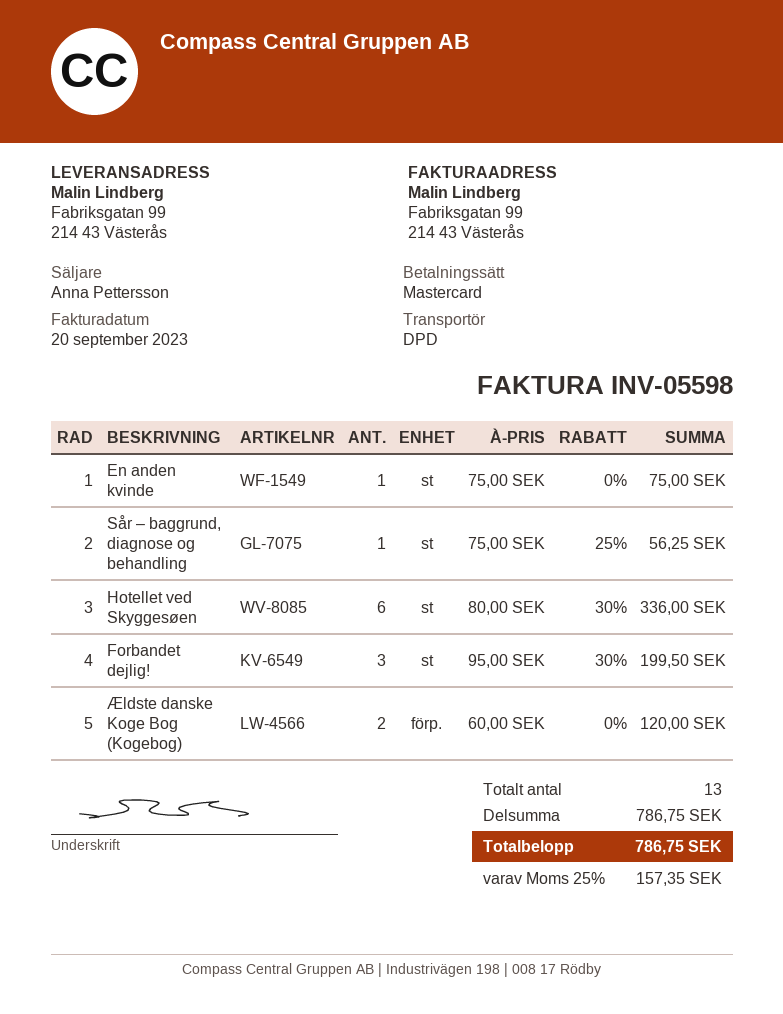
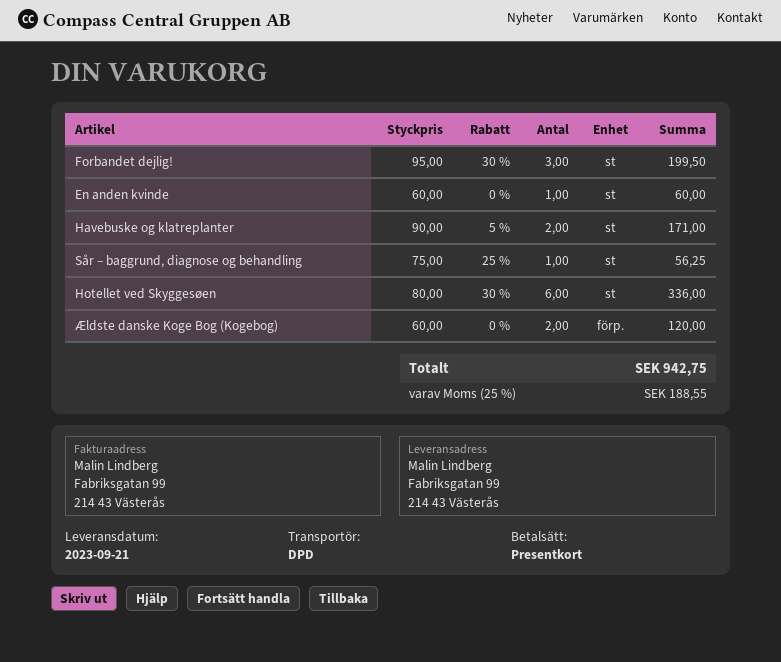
payment method: Mastercard -> gift card
En anden kvinde: 1 x 75.00 = 75.00 -> 1 x 60.00 = 60.00
Havebuske og klatreplanter: none -> 2 x 90.00 - 5% = 171.00
tax: 25% = 157.35 -> 25% = 188.55
total: 786.75 -> 942.75

